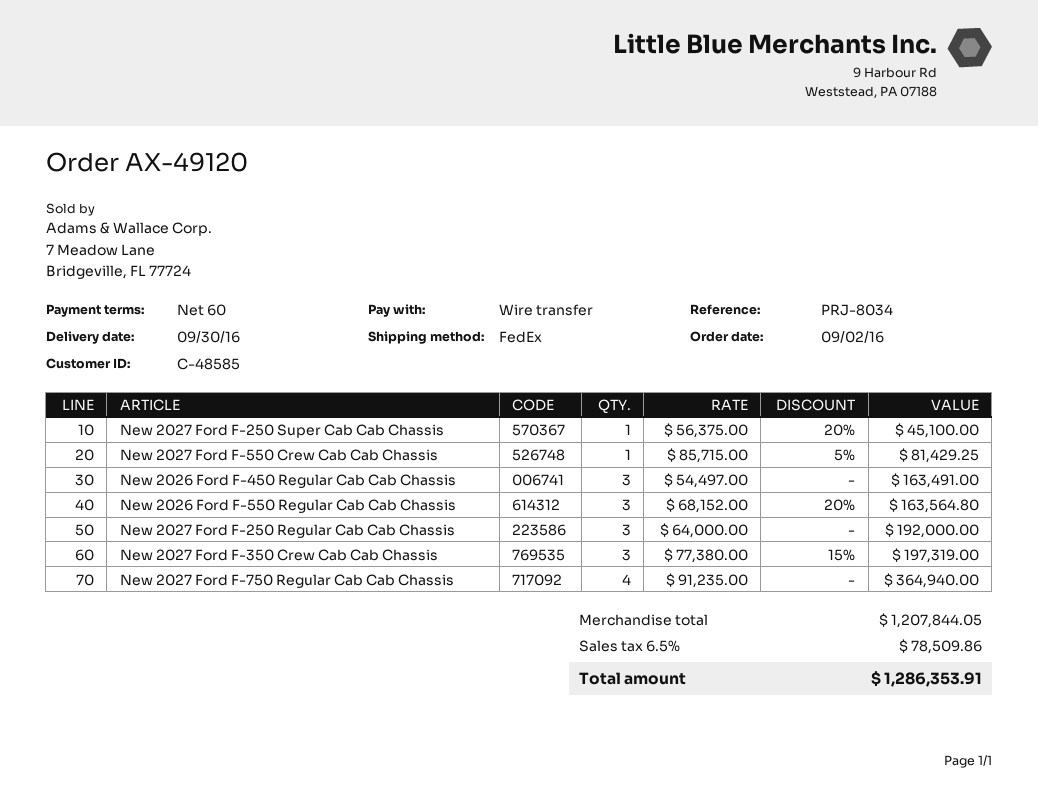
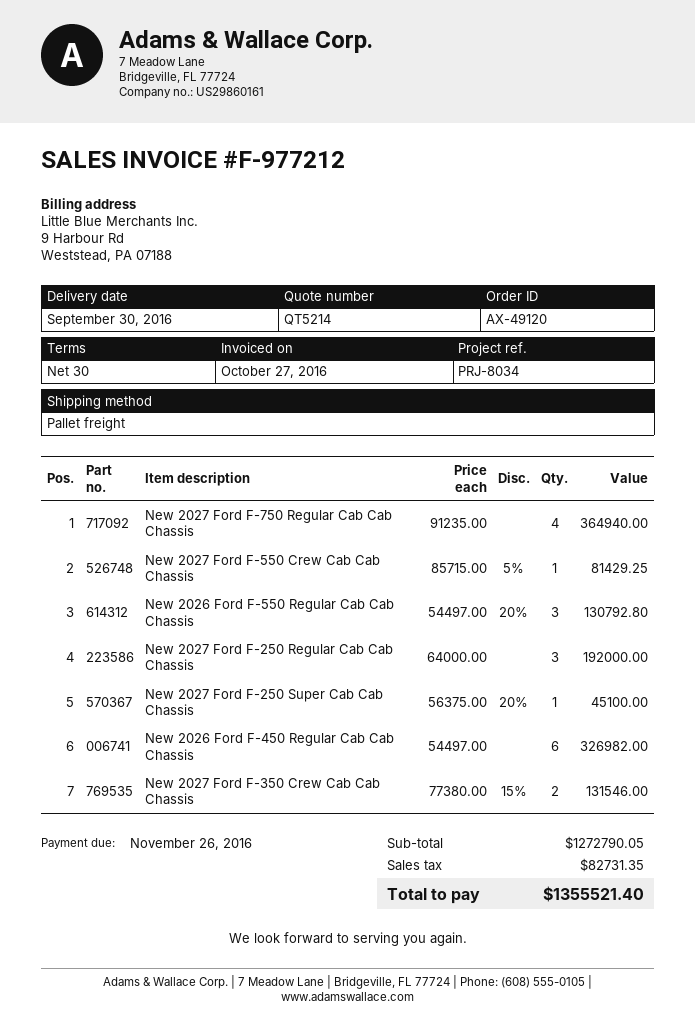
payment terms: 60 days -> 30 days
shipping method: FedEx -> pallet freight
New 2026 Ford F-450 Regular Cab Cab Chassis: 3 x 54497.00 = 163491.00 -> 6 x 54497.00 = 326982.00
New 2026 Ford F-550 Regular Cab Cab Chassis: 3 x 68152.00 - 20% = 163564.80 -> 3 x 54497.00 - 20% = 130792.80
New 2027 Ford F-350 Crew Cab Cab Chassis: 3 x 77380.00 - 15% = 197319.00 -> 2 x 77380.00 - 15% = 131546.00
subtotal: 1207844.05 -> 1272790.05
tax: 78509.86 -> 82731.35
total: 1286353.91 -> 1355521.40

